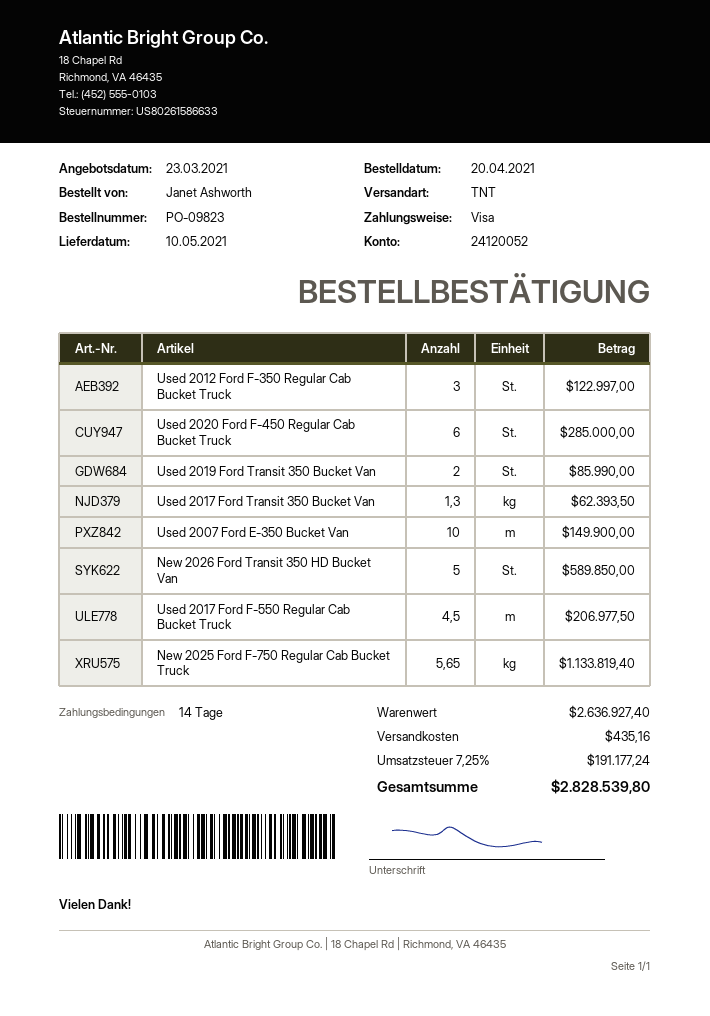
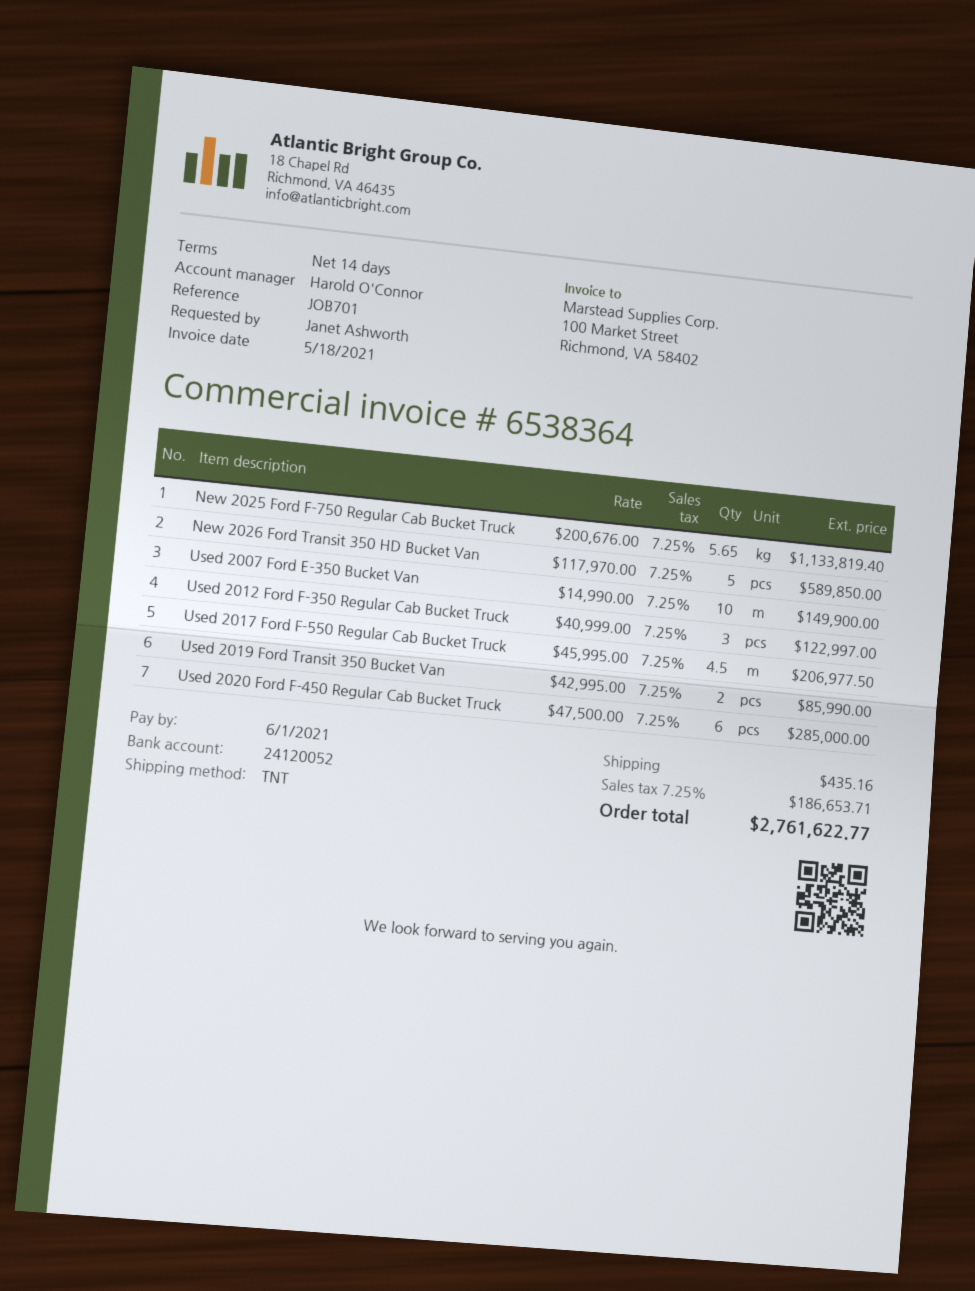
Used 2017 Ford Transit 350 Bucket Van: 1.3 for 62393.50 -> none
tax: 7.25% = 191177.24 -> 7.25% = 186653.71
total: 2828539.80 -> 2761622.77

